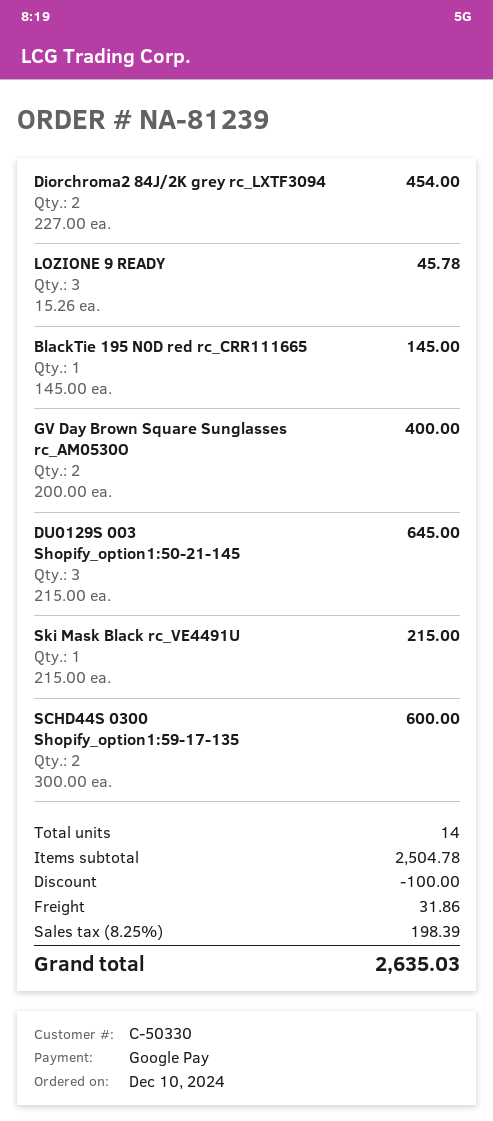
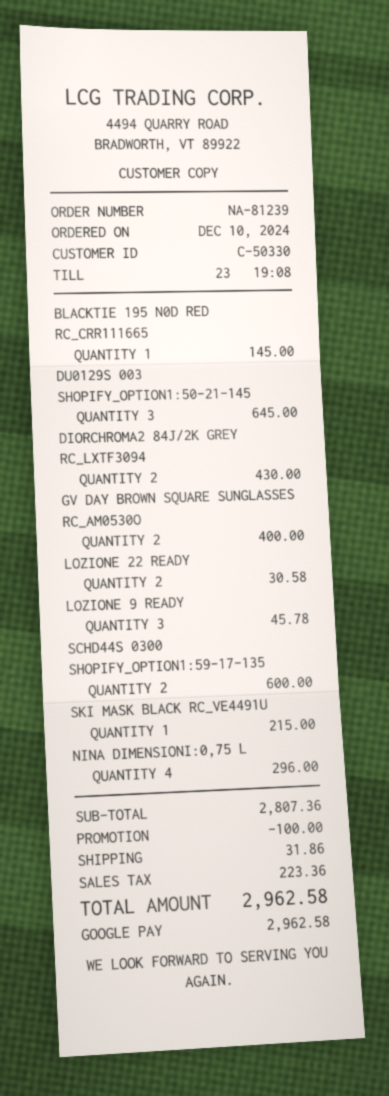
Diorchroma2 84J/2K grey rc_LXTF3094: 2 for 454.00 -> 2 for 430.00
LOZIONE 22 READY: none -> 2 for 30.58
NINA DIMENSIONI:0,75 L: none -> 4 for 296.00
subtotal: 2504.78 -> 2807.36
tax: 198.39 -> 223.36
total: 2635.03 -> 2962.58

